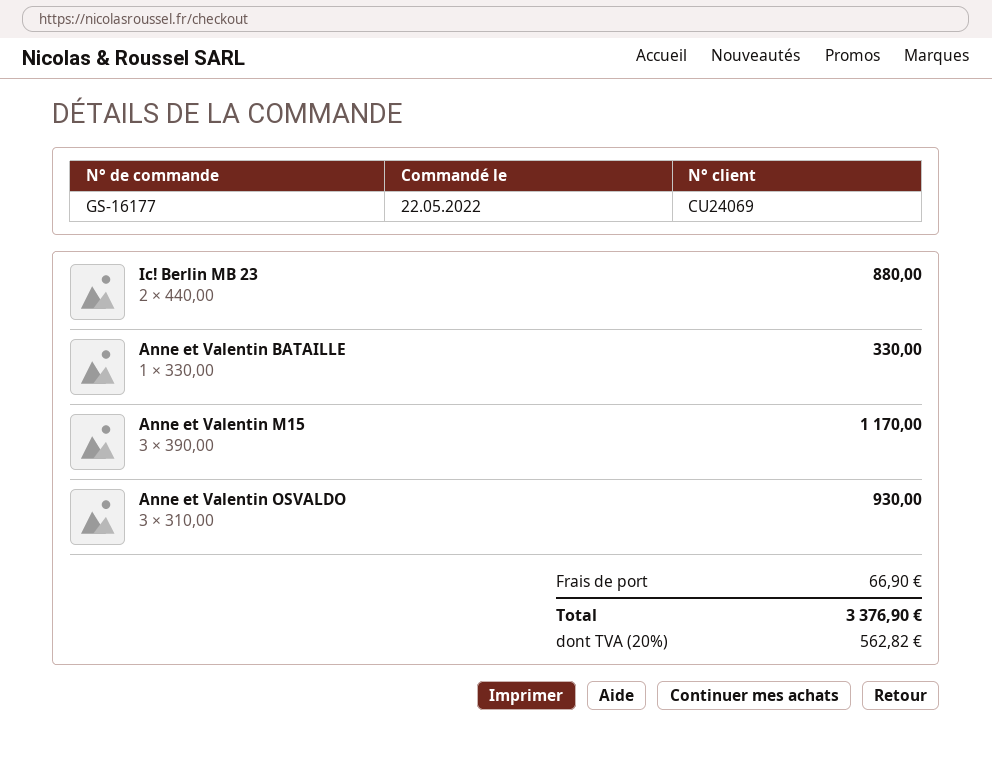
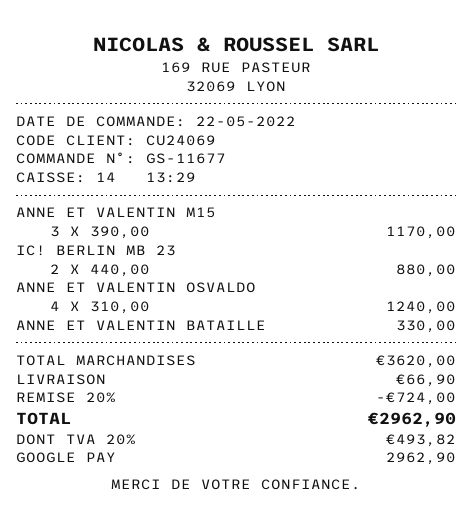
order number: GS-16177 -> GS-11677
Anne et Valentin OSVALDO: 3 x 310.00 = 930.00 -> 4 x 310.00 = 1240.00
discount: none -> 20% = 724.00
tax: 20% = 562.82 -> 20% = 493.82
total: 3376.90 -> 2962.90

